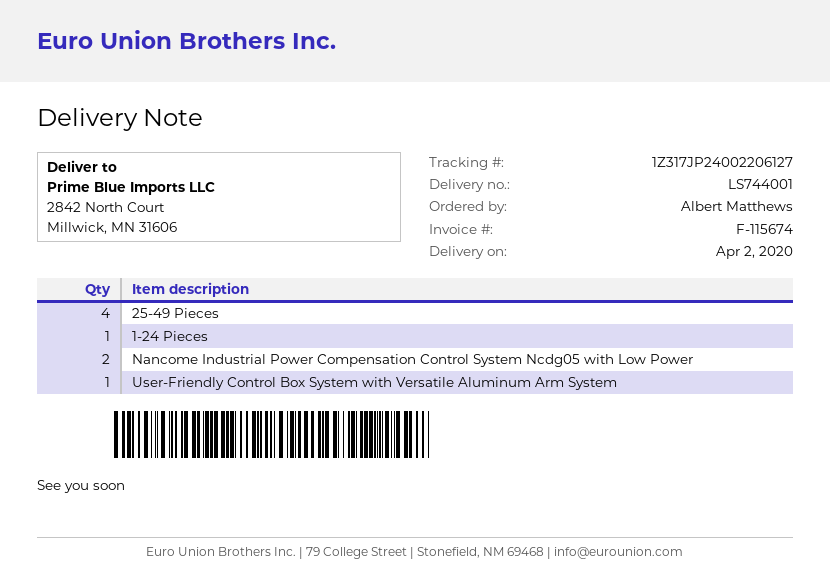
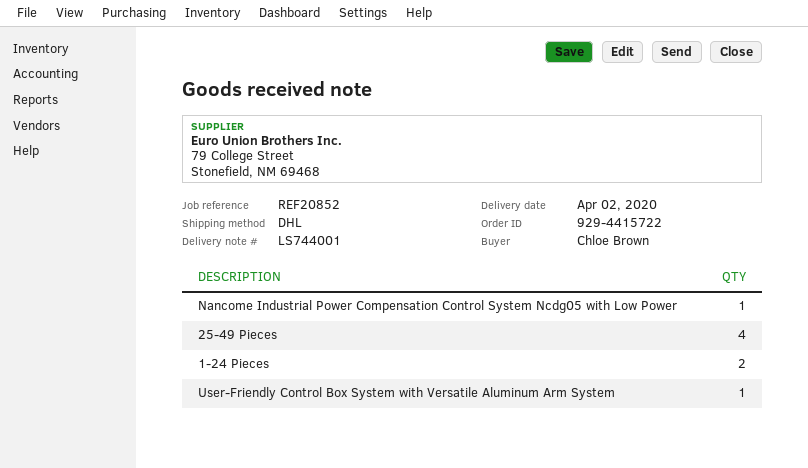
ordered by: Albert Matthews -> Chloe Brown
1-24 Pieces: 1 -> 2
Nancome Industrial Power Compensation Control System Ncdg05 with Low Power: 2 -> 1

